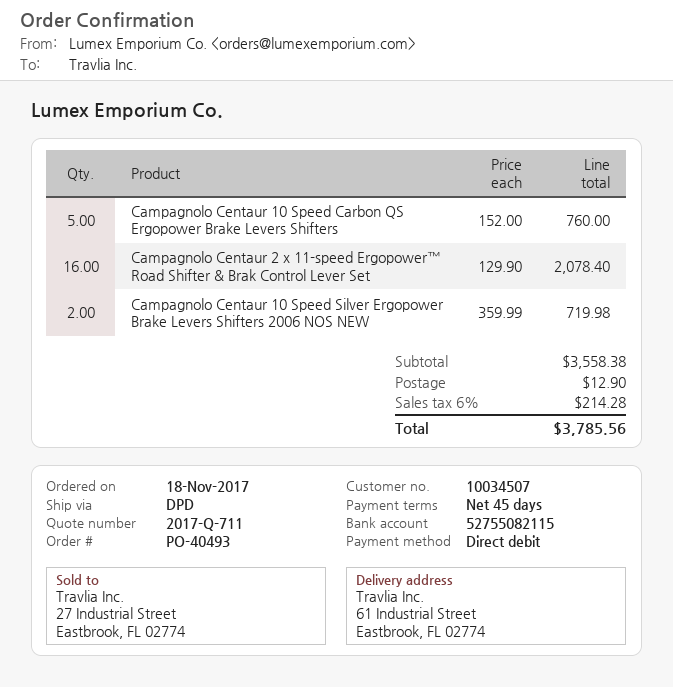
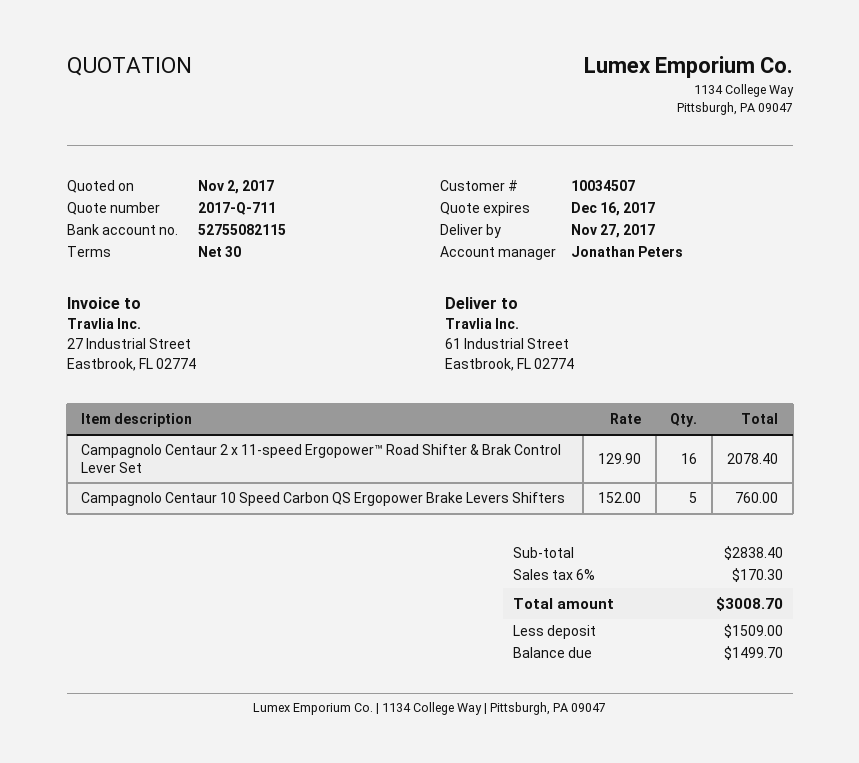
payment terms: 45 days -> 30 days
Campagnolo Centaur 10 Speed Silver Ergopower Brake Levers Shifters 2006 NOS NEW: 2 x 359.99 = 719.98 -> none
subtotal: 3558.38 -> 2838.40
shipping: 12.90 -> none
tax: 6% = 214.28 -> 6% = 170.30
total: 3785.56 -> 3008.70

